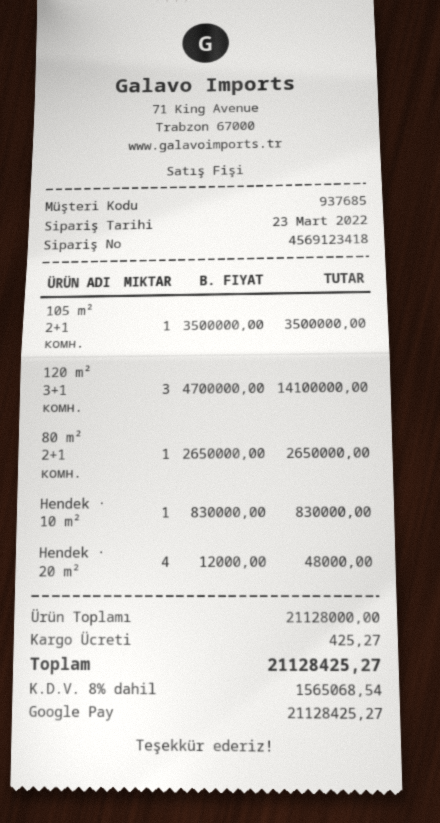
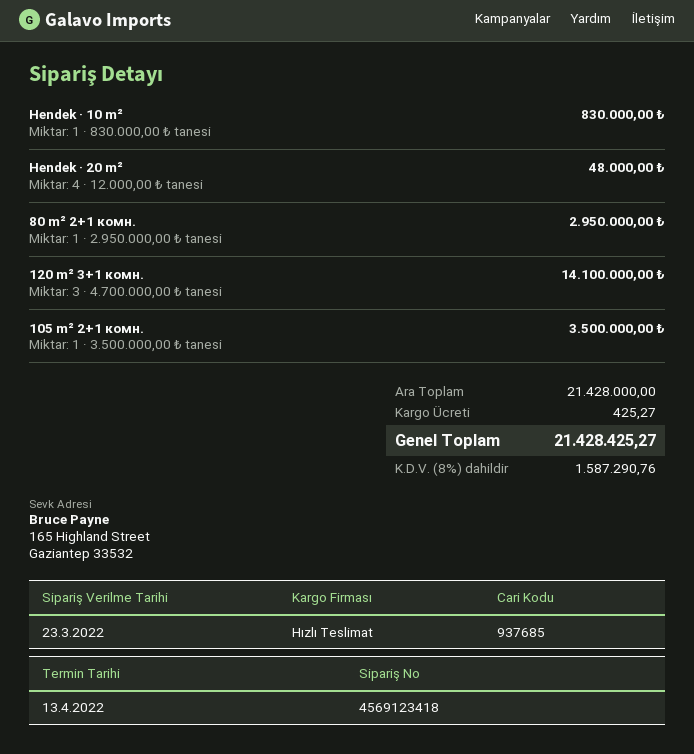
80 m² 2+1 комн.: 1 x 2650000.00 = 2650000.00 -> 1 x 2950000.00 = 2950000.00
subtotal: 21128000.00 -> 21428000.00
tax: 8% = 1565068.54 -> 8% = 1587290.76
total: 21128425.27 -> 21428425.27

